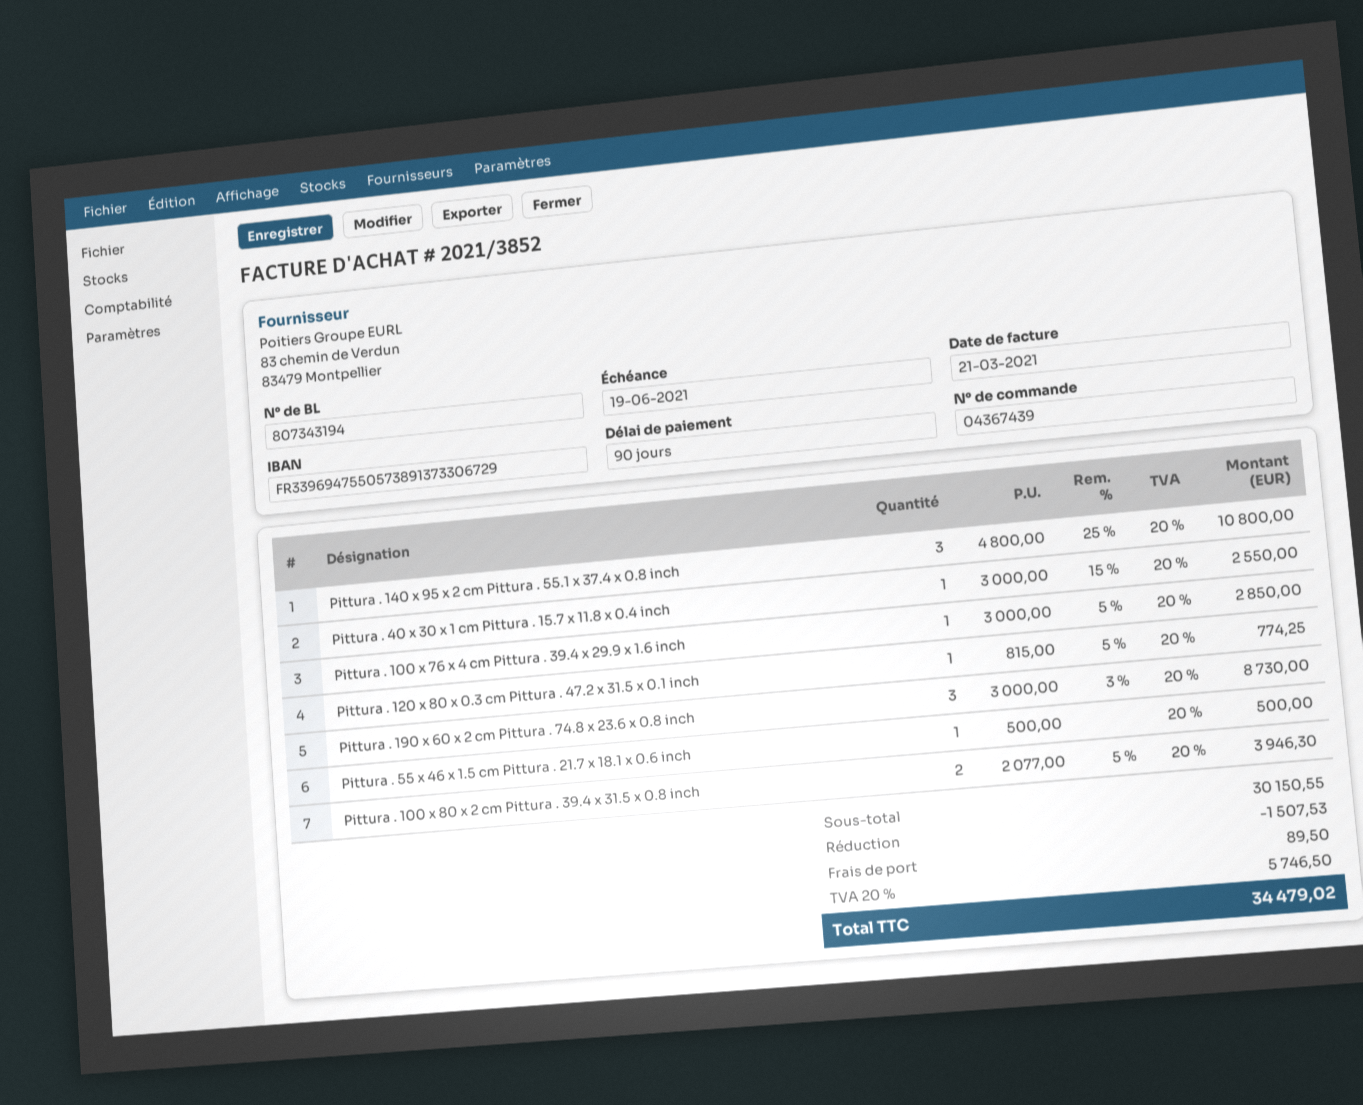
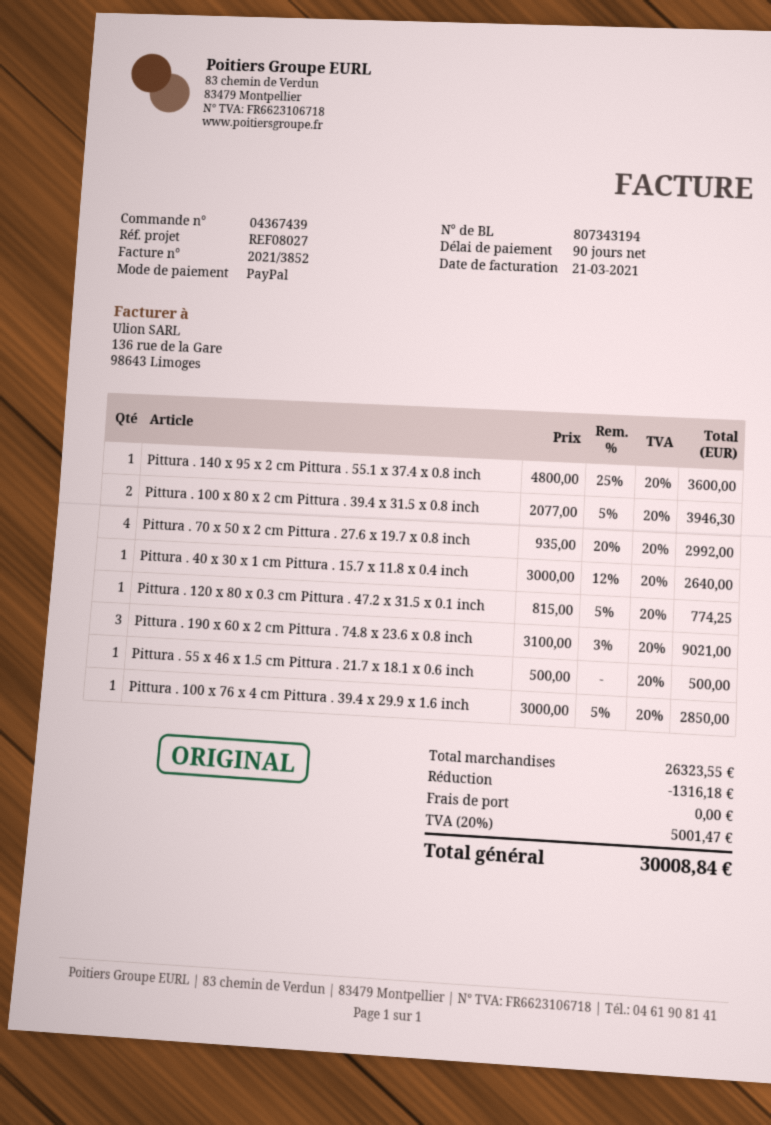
Pittura . 140 x 95 x 2 cm Pittura . 55.1 x 37.4 x 0.8 inch: 3 x 4800.00 - 25% = 10800.00 -> 1 x 4800.00 - 25% = 3600.00
Pittura . 40 x 30 x 1 cm Pittura . 15.7 x 11.8 x 0.4 inch: 1 x 3000.00 - 15% = 2550.00 -> 1 x 3000.00 - 12% = 2640.00
Pittura . 190 x 60 x 2 cm Pittura . 74.8 x 23.6 x 0.8 inch: 3 x 3000.00 - 3% = 8730.00 -> 3 x 3100.00 - 3% = 9021.00
Pittura . 70 x 50 x 2 cm Pittura . 27.6 x 19.7 x 0.8 inch: none -> 4 x 935.00 - 20% = 2992.00
subtotal: 30150.55 -> 26323.55
discount: 1507.53 -> 1316.18
shipping: 89.50 -> 0.00
tax: 20% = 5746.50 -> 20% = 5001.47
total: 34479.02 -> 30008.84

